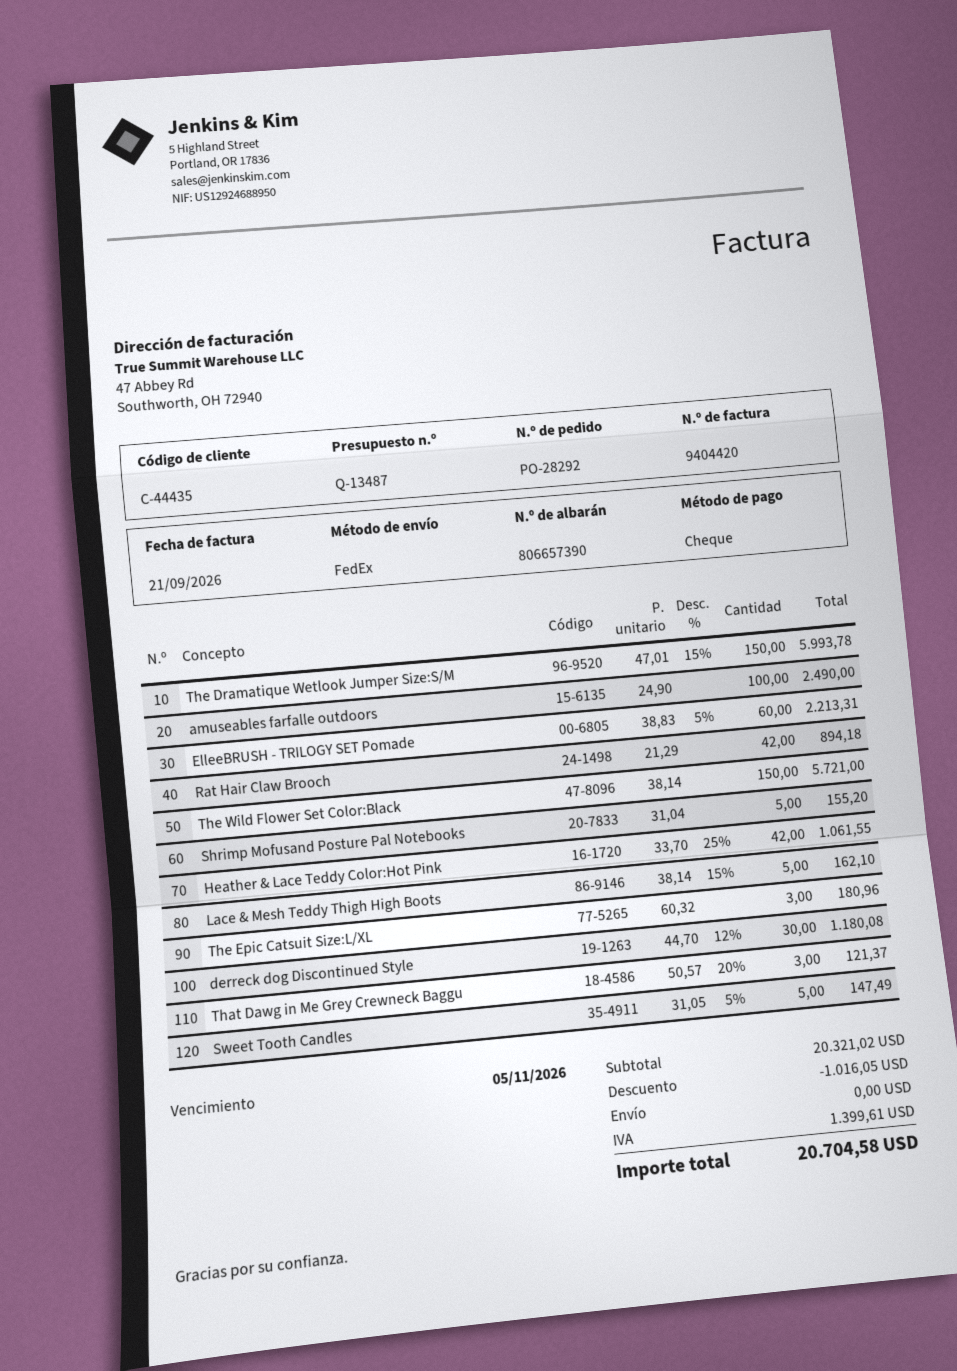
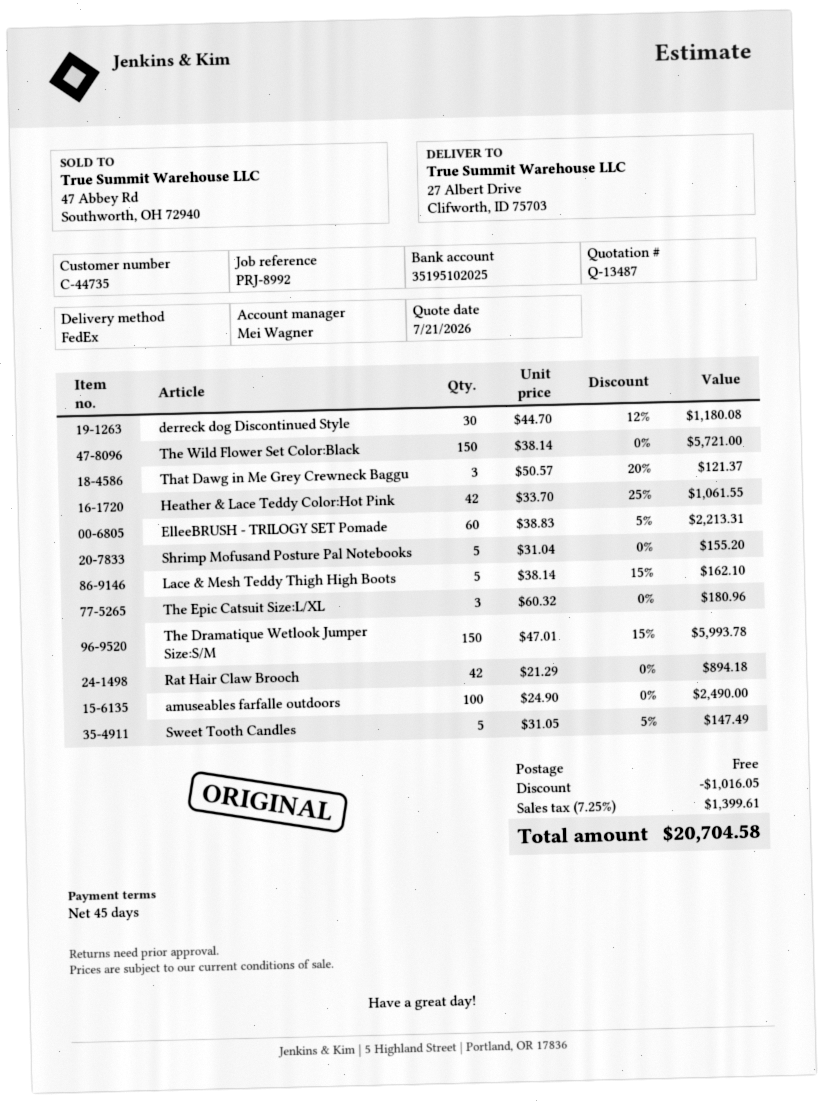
customer number: C-44435 -> C-44735

